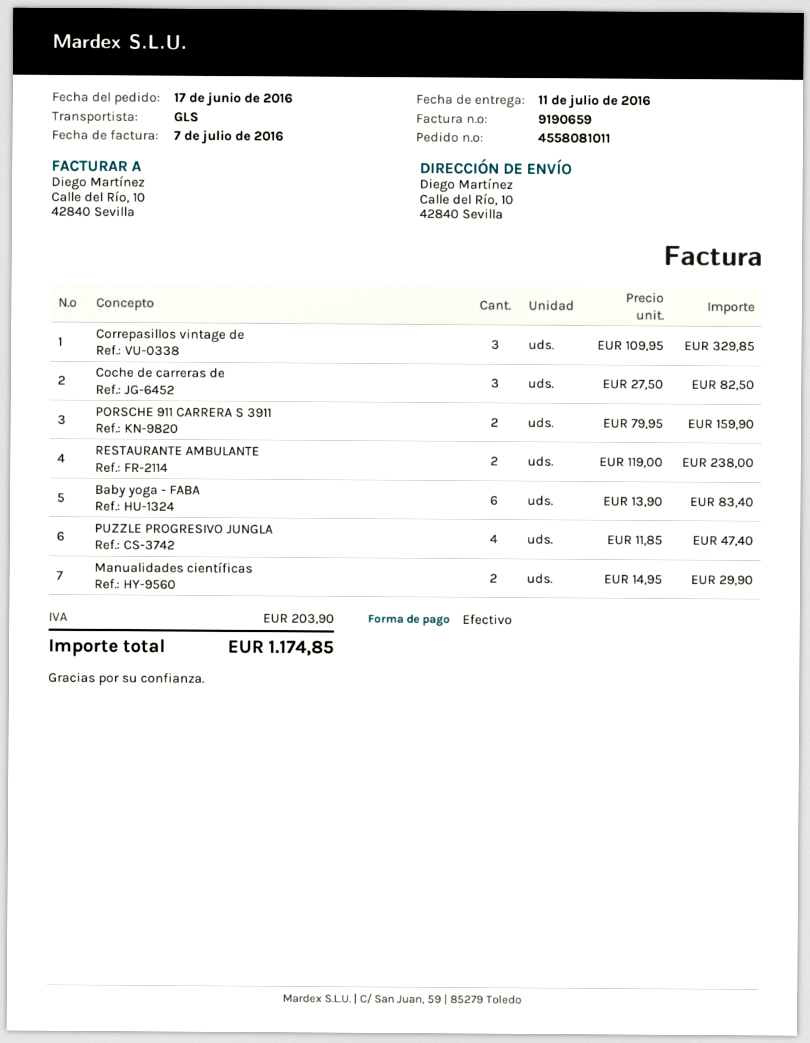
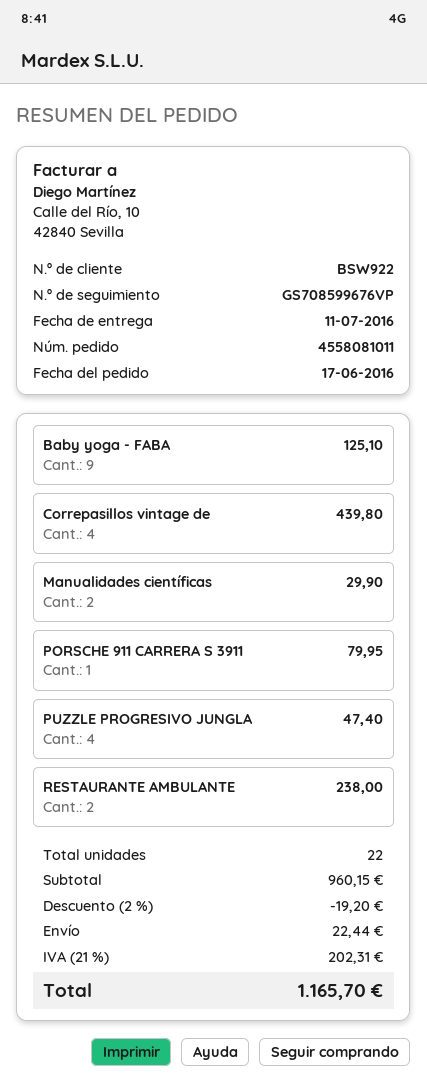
Correpasillos vintage de: 3 for 329.85 -> 4 for 439.80
Coche de carreras de: 3 for 82.50 -> none
PORSCHE 911 CARRERA S 3911: 2 for 159.90 -> 1 for 79.95
Baby yoga - FABA: 6 for 83.40 -> 9 for 125.10
discount: none -> 2% = 19.20
shipping: none -> 22.44
tax: 203.90 -> 202.31
total: 1174.85 -> 1165.70

